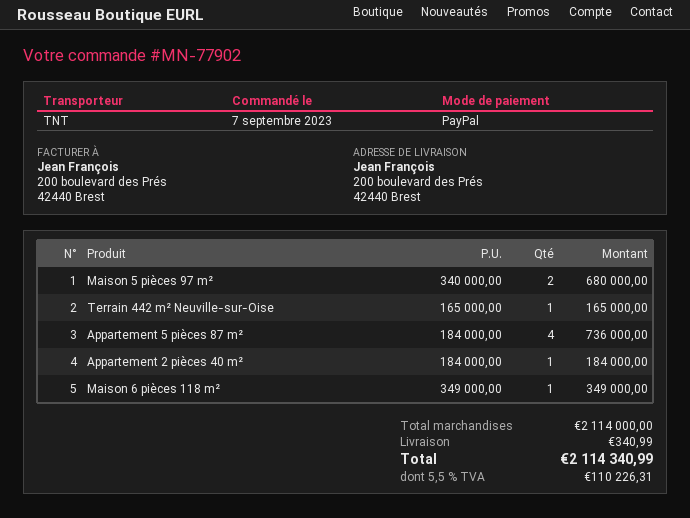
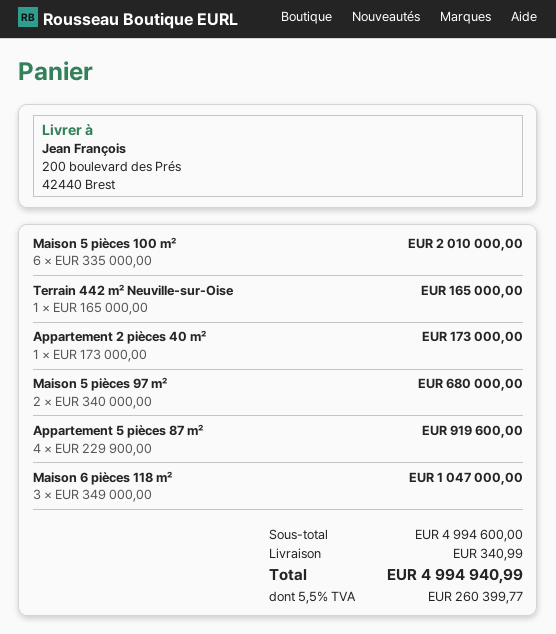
Appartement 5 pièces 87 m²: 4 x 184000.00 = 736000.00 -> 4 x 229900.00 = 919600.00
Appartement 2 pièces 40 m²: 1 x 184000.00 = 184000.00 -> 1 x 173000.00 = 173000.00
Maison 6 pièces 118 m²: 1 x 349000.00 = 349000.00 -> 3 x 349000.00 = 1047000.00
Maison 5 pièces 100 m²: none -> 6 x 335000.00 = 2010000.00
subtotal: 2114000.00 -> 4994600.00
tax: 5.5% = 110226.31 -> 5.5% = 260399.77
total: 2114340.99 -> 4994940.99

